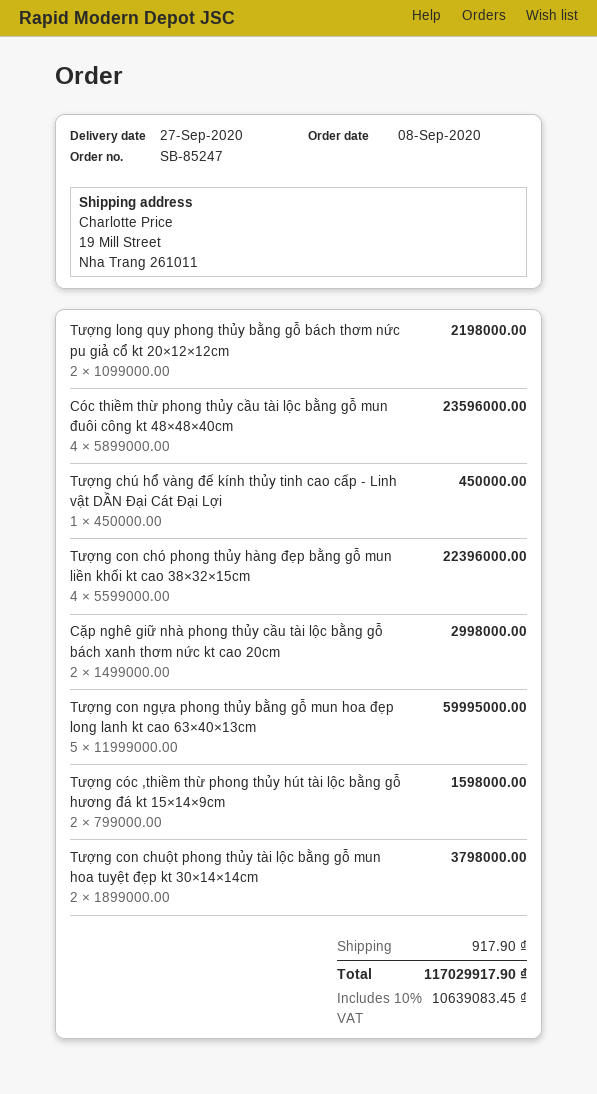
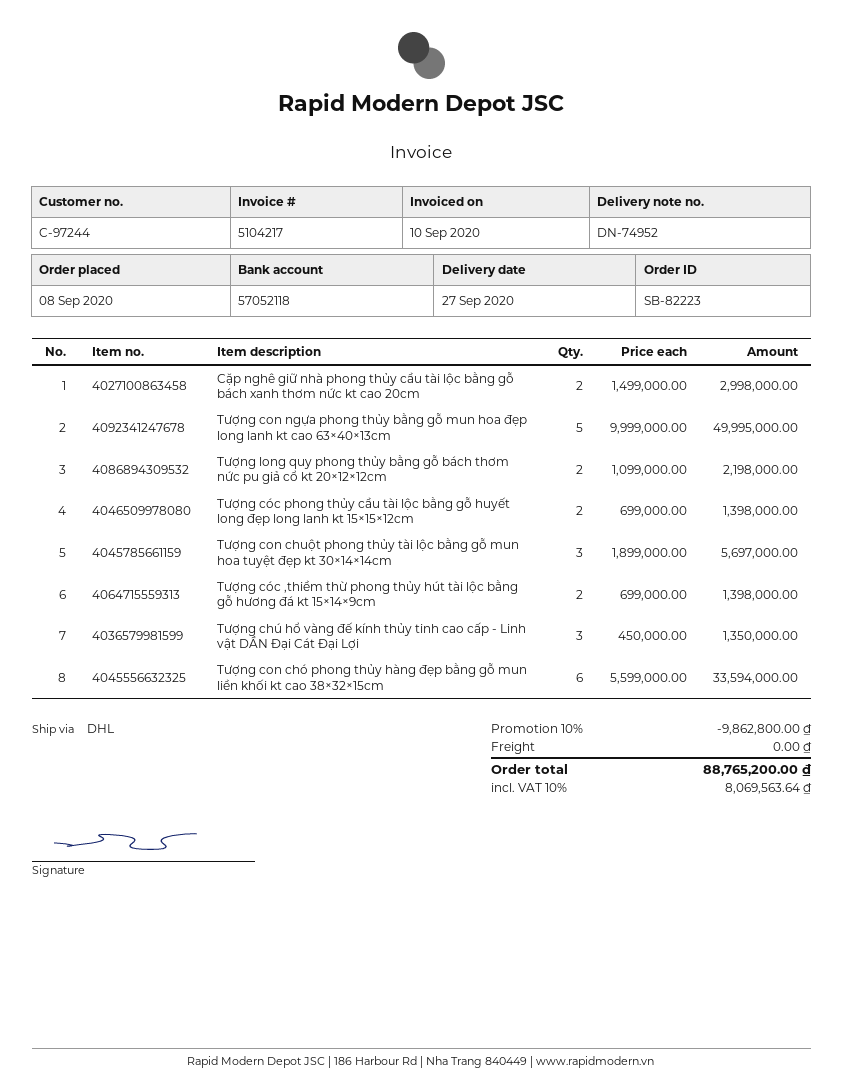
order number: SB-85247 -> SB-82223
Cóc thiềm thừ phong thủy cầu tài lộc bằng gỗ mun đuôi công kt 48×48×40cm: 4 x 5899000.00 = 23596000.00 -> none
Tượng chú hổ vàng đế kính thủy tinh cao cấp - Linh vật DẦN Đại Cát Đại Lợi: 1 x 450000.00 = 450000.00 -> 3 x 450000.00 = 1350000.00
Tượng con chó phong thủy hàng đẹp bằng gỗ mun liền khối kt cao 38×32×15cm: 4 x 5599000.00 = 22396000.00 -> 6 x 5599000.00 = 33594000.00
Tượng con ngựa phong thủy bằng gỗ mun hoa đẹp long lanh kt cao 63×40×13cm: 5 x 11999000.00 = 59995000.00 -> 5 x 9999000.00 = 49995000.00
Tượng cóc ,thiềm thừ phong thủy hút tài lộc bằng gỗ hương đá kt 15×14×9cm: 2 x 799000.00 = 1598000.00 -> 2 x 699000.00 = 1398000.00
Tượng con chuột phong thủy tài lộc bằng gỗ mun hoa tuyệt đẹp kt 30×14×14cm: 2 x 1899000.00 = 3798000.00 -> 3 x 1899000.00 = 5697000.00
Tượng cóc phong thủy cầu tài lộc bằng gỗ huyết long đẹp long lanh kt 15×15×12cm: none -> 2 x 699000.00 = 1398000.00
discount: none -> 10% = 9862800.00
shipping: 917.90 -> 0.00
tax: 10% = 10639083.45 -> 10% = 8069563.64
total: 117029917.90 -> 88765200.00

